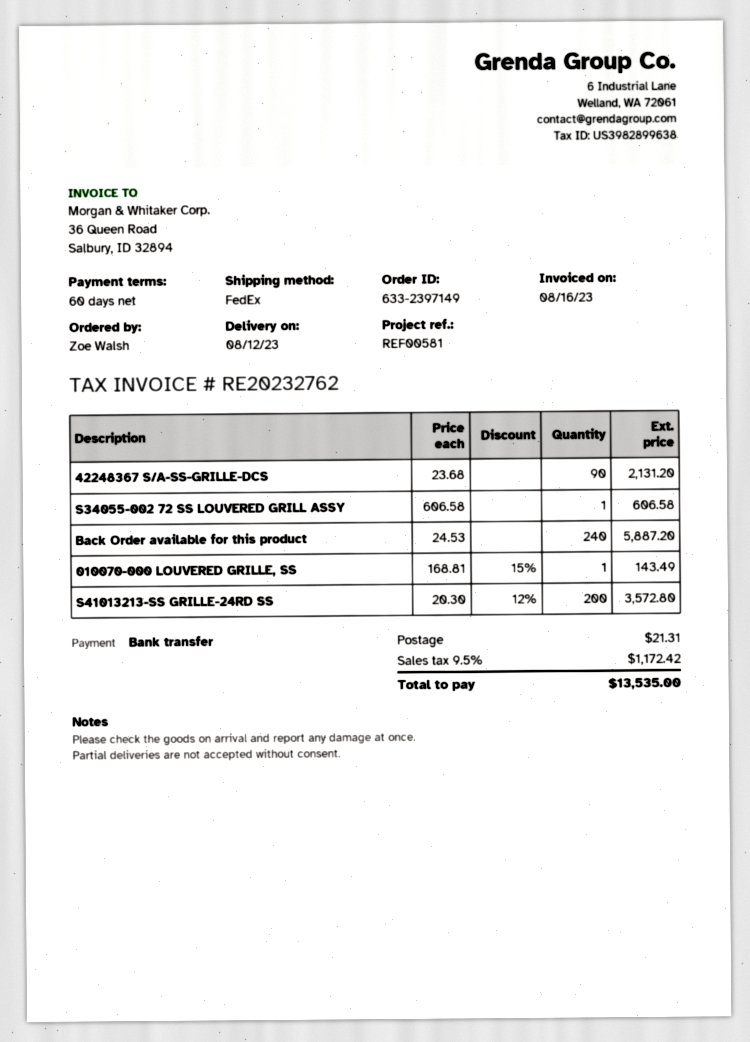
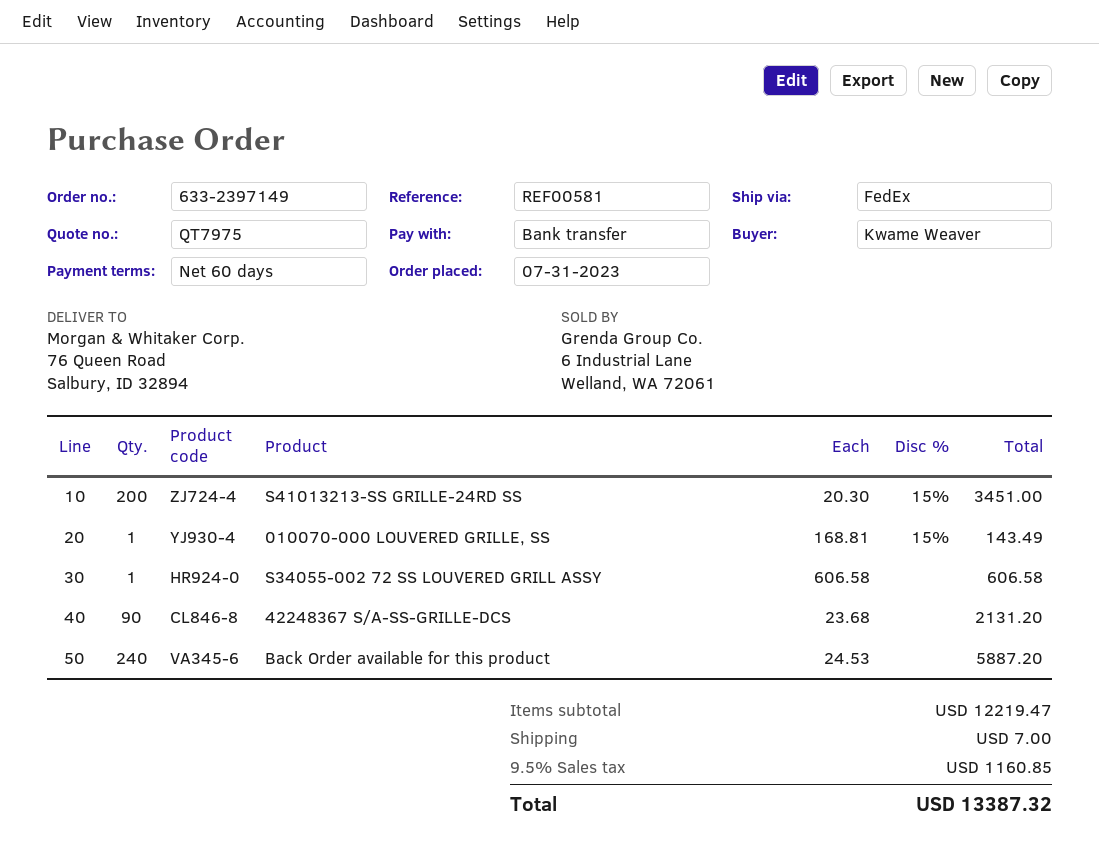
ordered by: Zoe Walsh -> Kwame Weaver
S41013213-SS GRILLE-24RD SS: 200 x 20.30 - 12% = 3572.80 -> 200 x 20.30 - 15% = 3451.00
shipping: 21.31 -> 7.00
tax: 9.5% = 1172.42 -> 9.5% = 1160.85
total: 13535.00 -> 13387.32

